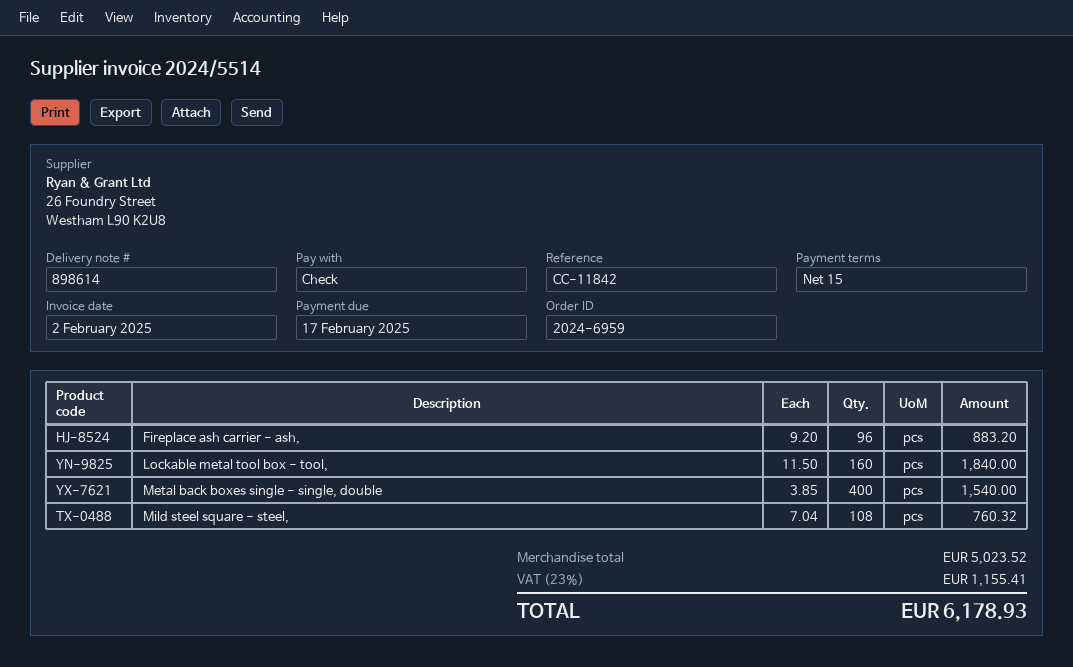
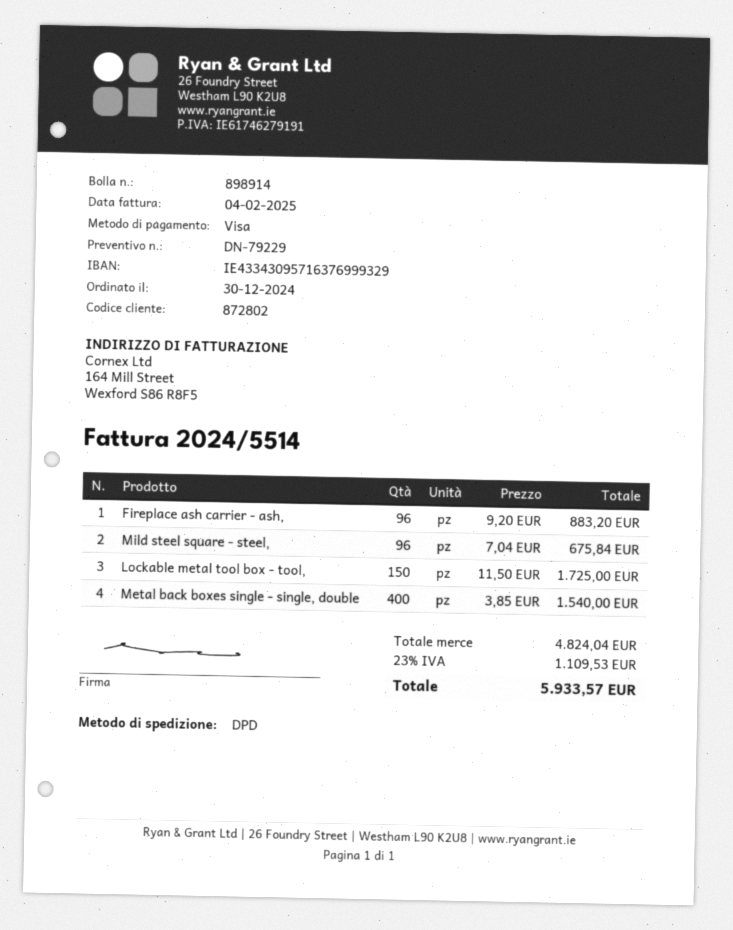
delivery note number: 898614 -> 898914
invoice date: 2025-02-02 -> 2025-02-04
payment method: cheque -> Visa
Lockable metal tool box - tool,: 160 x 11.50 = 1840.00 -> 150 x 11.50 = 1725.00
Mild steel square - steel,: 108 x 7.04 = 760.32 -> 96 x 7.04 = 675.84
subtotal: 5023.52 -> 4824.04
tax: 23% = 1155.41 -> 23% = 1109.53
total: 6178.93 -> 5933.57

